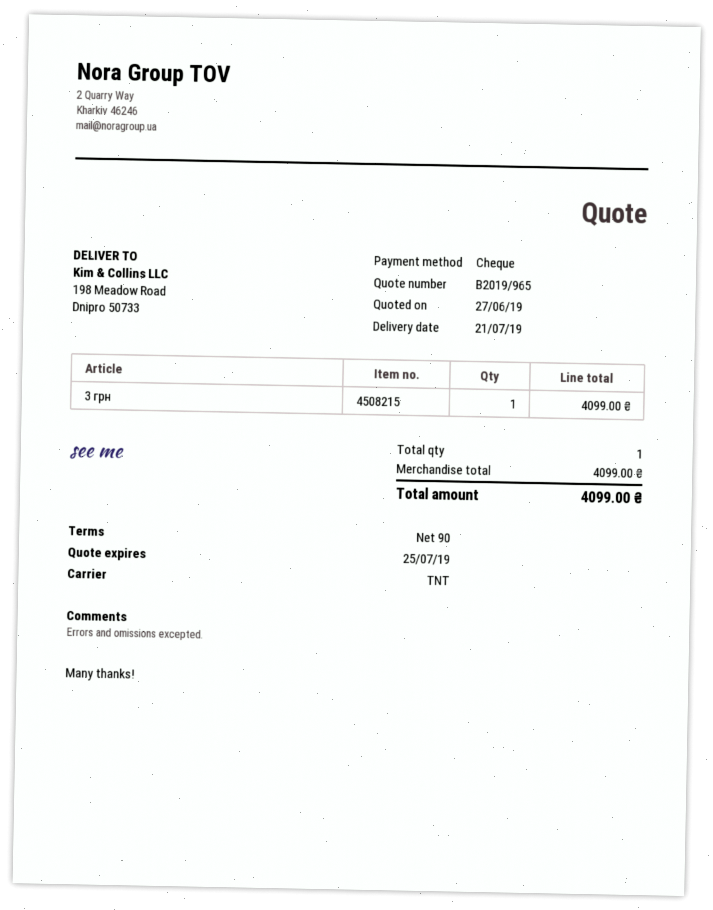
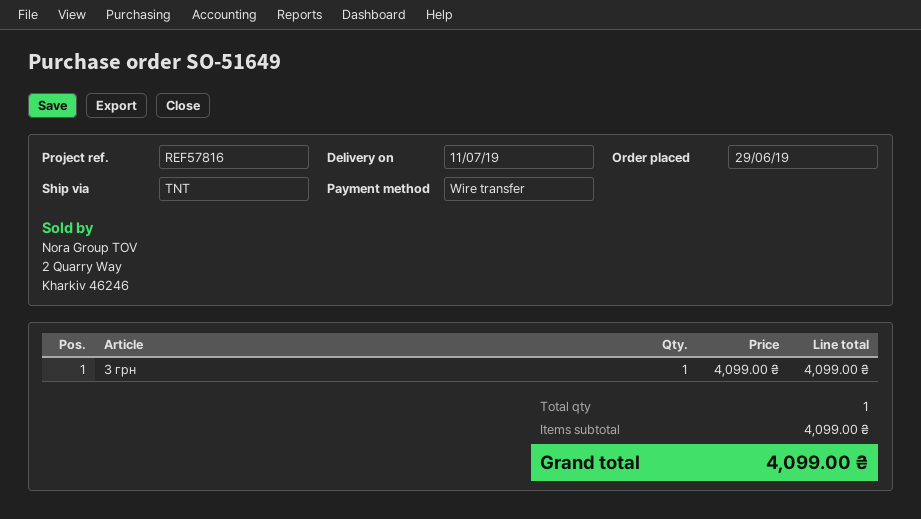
delivery date: 2019-07-21 -> 2019-07-11
payment method: cheque -> bank transfer

